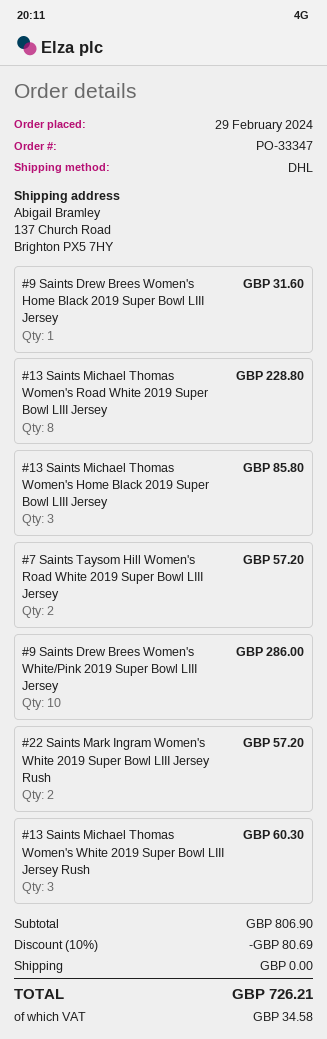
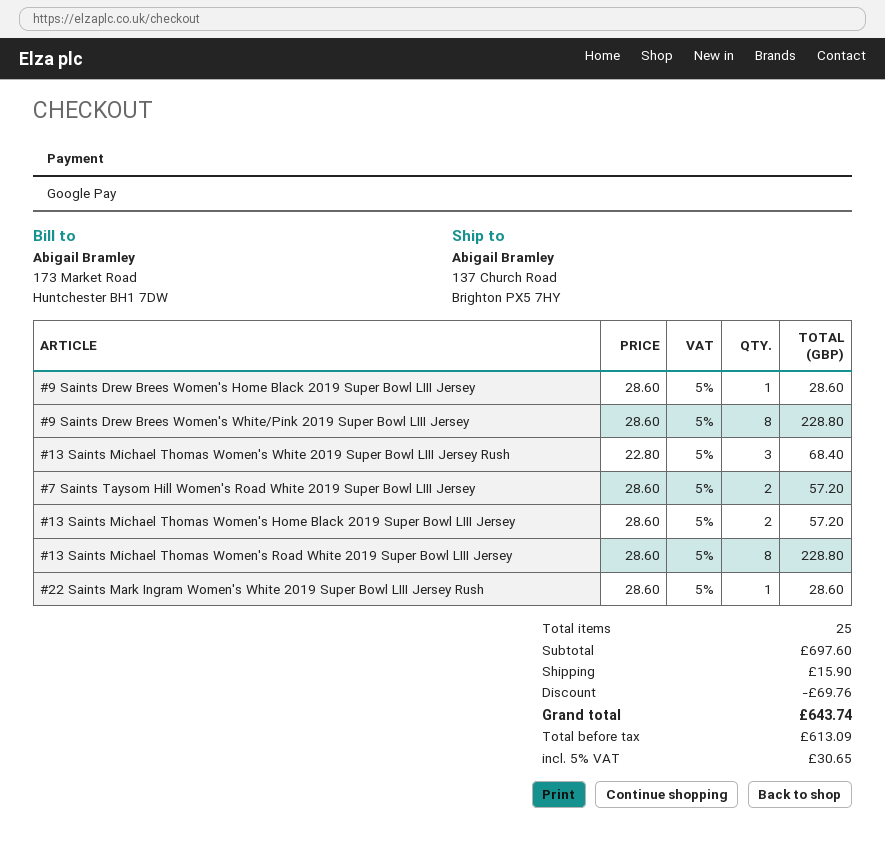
#9 Saints Drew Brees Women's Home Black 2019 Super Bowl LIII Jersey: 1 for 31.60 -> 1 for 28.60
#13 Saints Michael Thomas Women's Home Black 2019 Super Bowl LIII Jersey: 3 for 85.80 -> 2 for 57.20
#9 Saints Drew Brees Women's White/Pink 2019 Super Bowl LIII Jersey: 10 for 286.00 -> 8 for 228.80
#22 Saints Mark Ingram Women's White 2019 Super Bowl LIII Jersey Rush: 2 for 57.20 -> 1 for 28.60
#13 Saints Michael Thomas Women's White 2019 Super Bowl LIII Jersey Rush: 3 for 60.30 -> 3 for 68.40
subtotal: 806.90 -> 697.60
discount: 80.69 -> 69.76
shipping: 0.00 -> 15.90
tax: 34.58 -> 30.65
total: 726.21 -> 643.74

